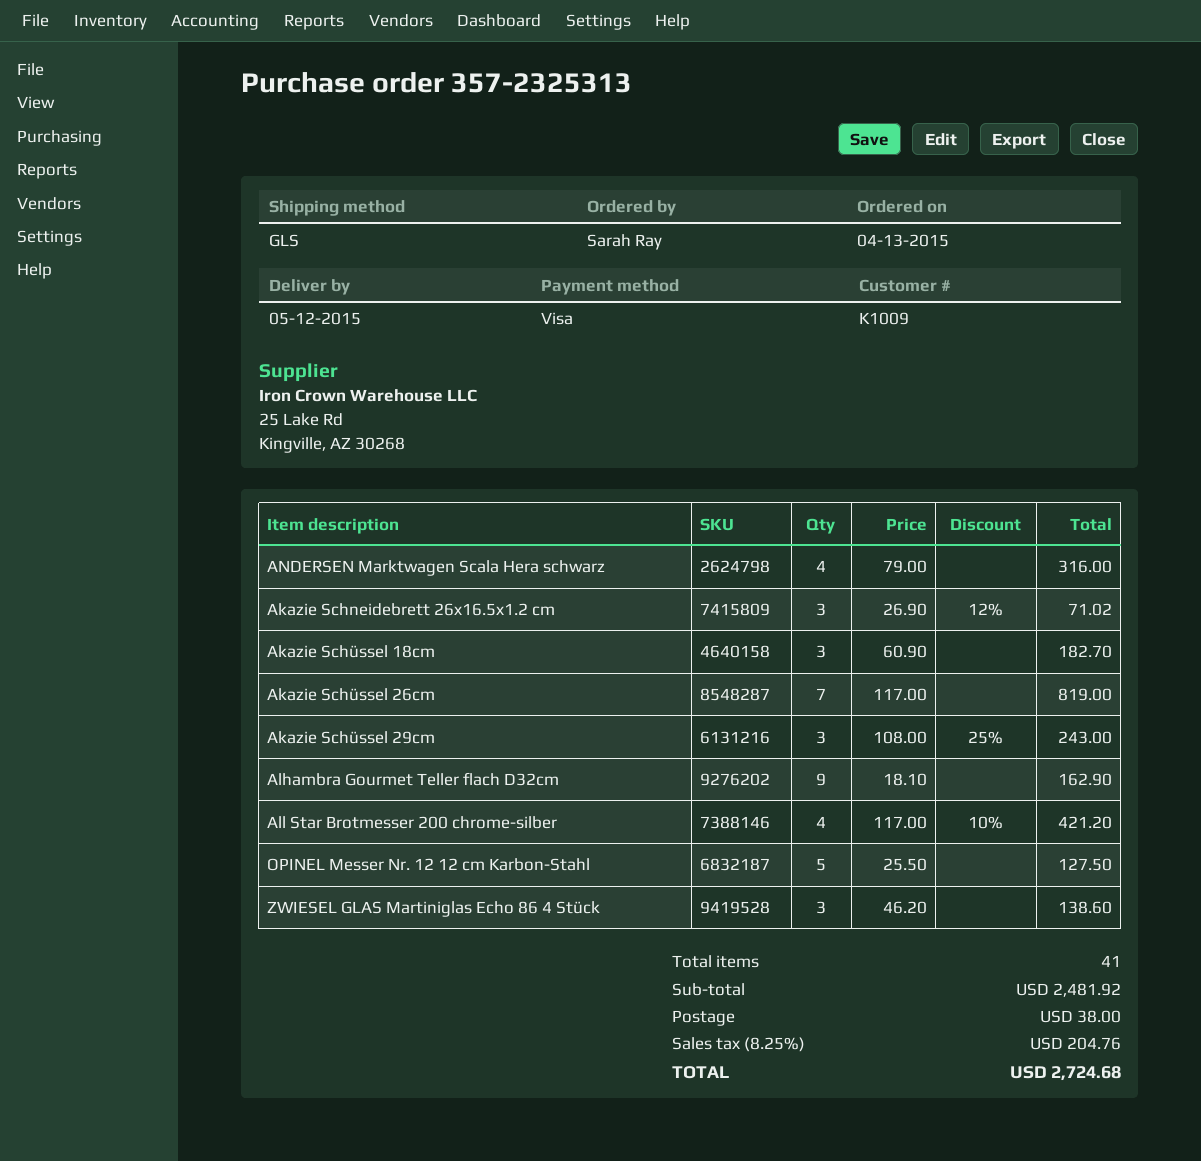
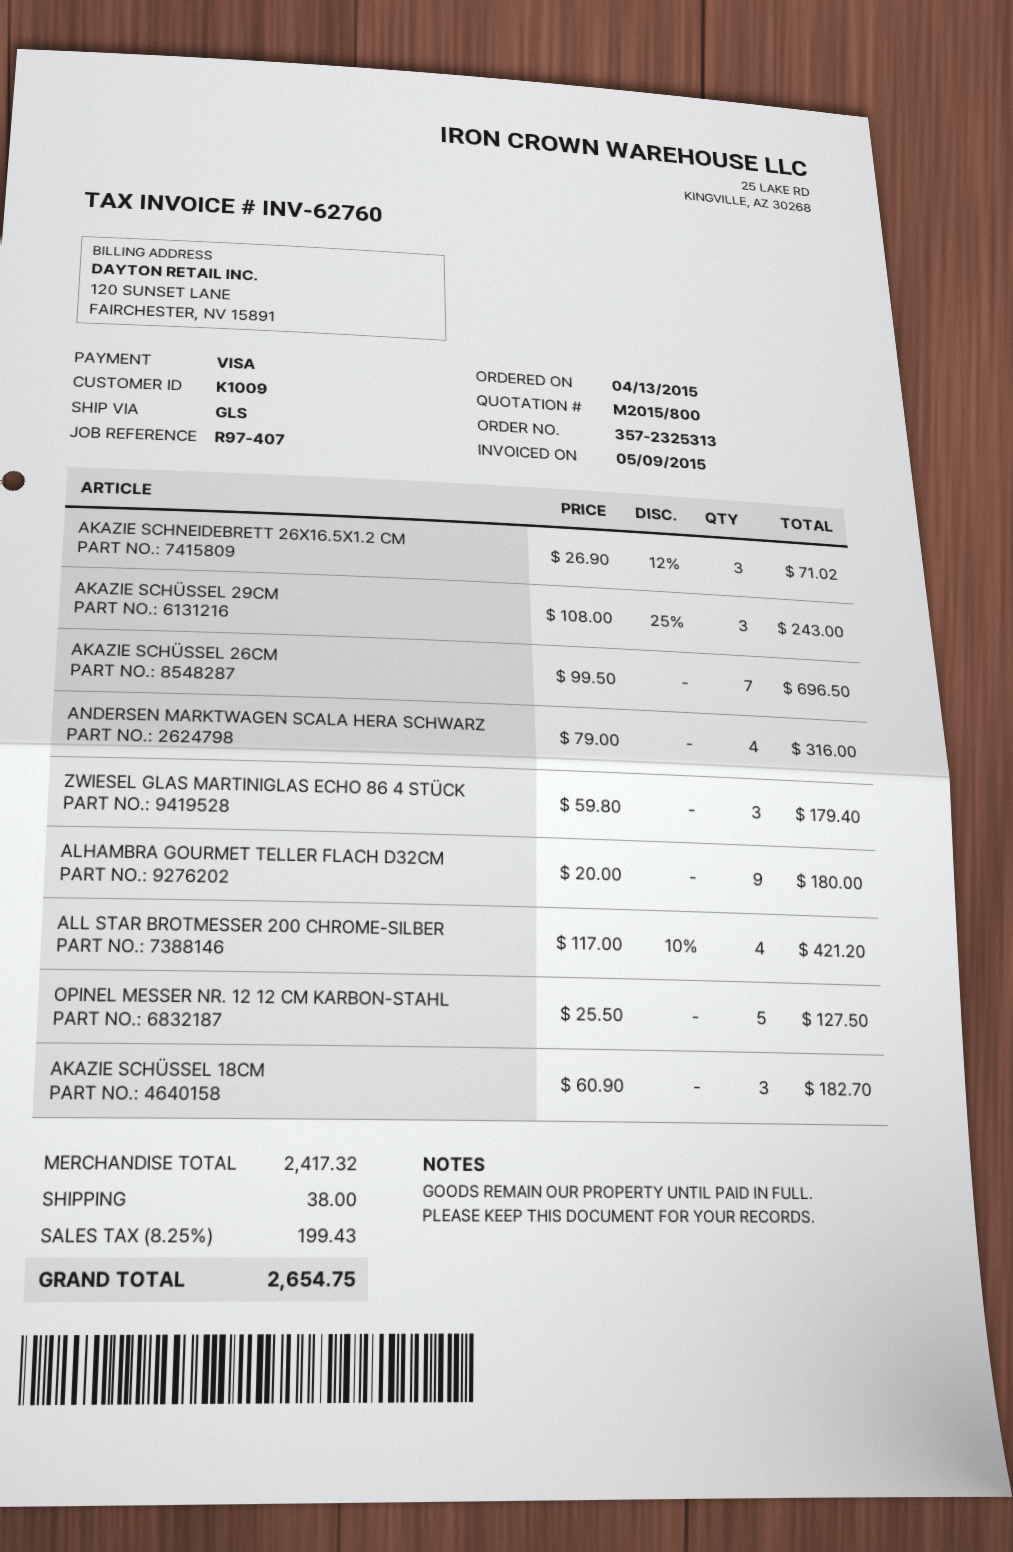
Akazie Schüssel 26cm: 7 x 117.00 = 819.00 -> 7 x 99.50 = 696.50
Alhambra Gourmet Teller flach D32cm: 9 x 18.10 = 162.90 -> 9 x 20.00 = 180.00
ZWIESEL GLAS Martiniglas Echo 86 4 Stück: 3 x 46.20 = 138.60 -> 3 x 59.80 = 179.40
subtotal: 2481.92 -> 2417.32
tax: 8.25% = 204.76 -> 8.25% = 199.43
total: 2724.68 -> 2654.75

